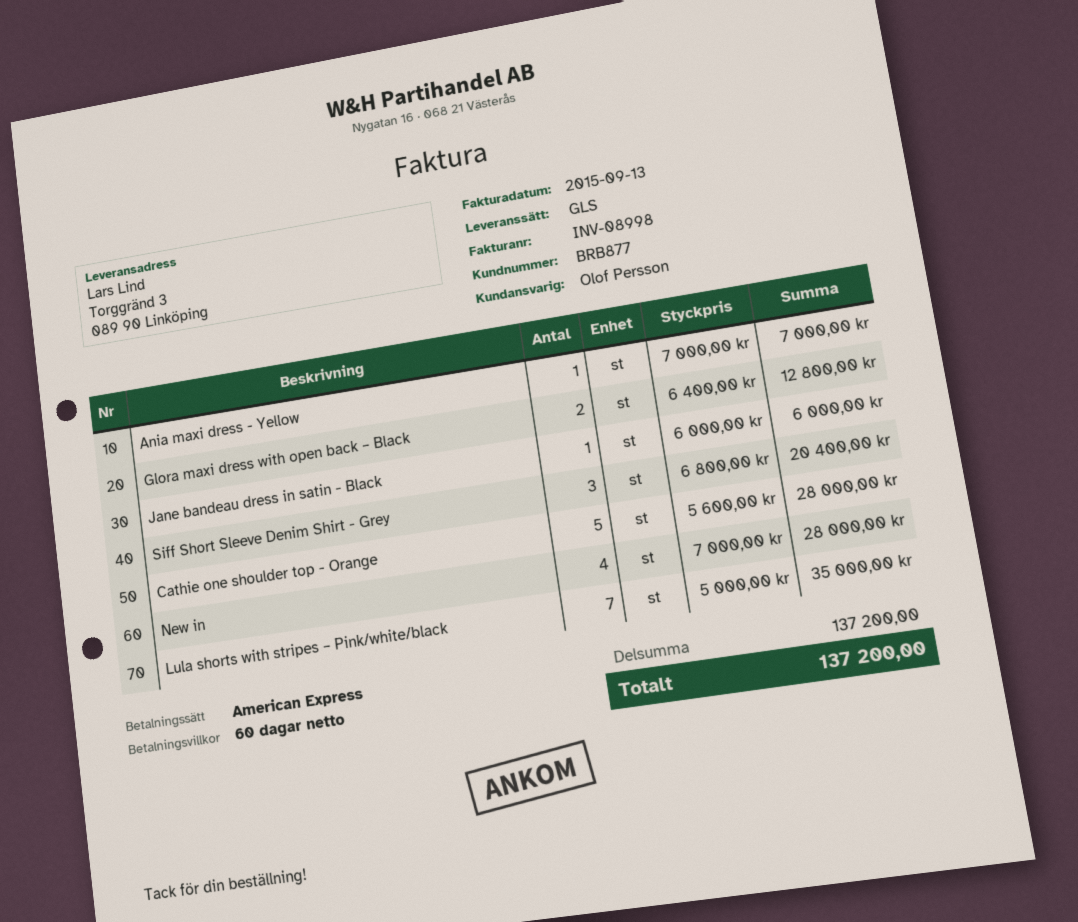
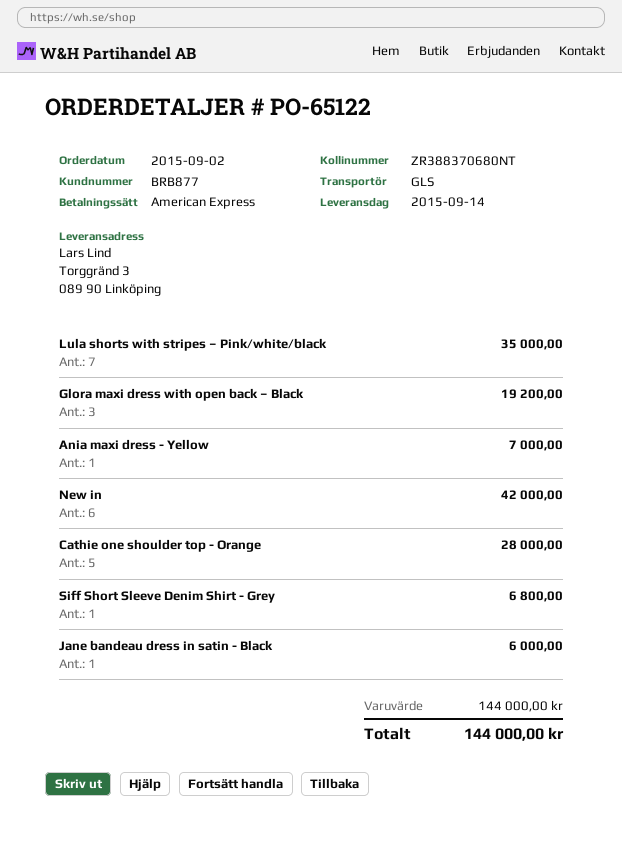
Glora maxi dress with open back – Black: 2 for 12800.00 -> 3 for 19200.00
Siff Short Sleeve Denim Shirt - Grey: 3 for 20400.00 -> 1 for 6800.00
New in: 4 for 28000.00 -> 6 for 42000.00
subtotal: 137200.00 -> 144000.00
total: 137200.00 -> 144000.00

